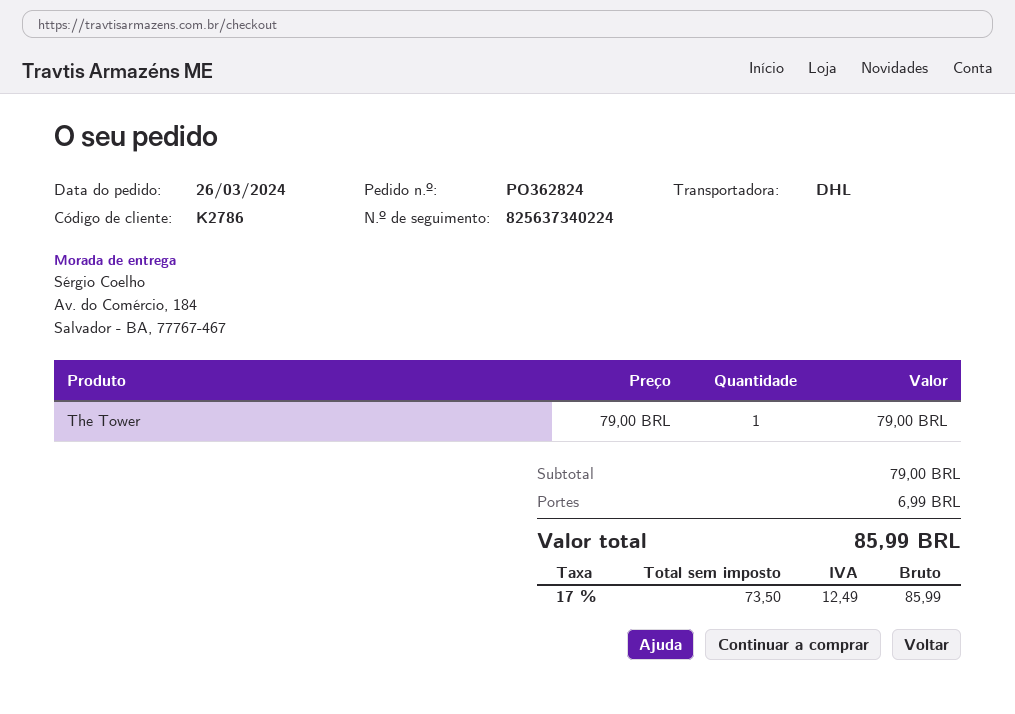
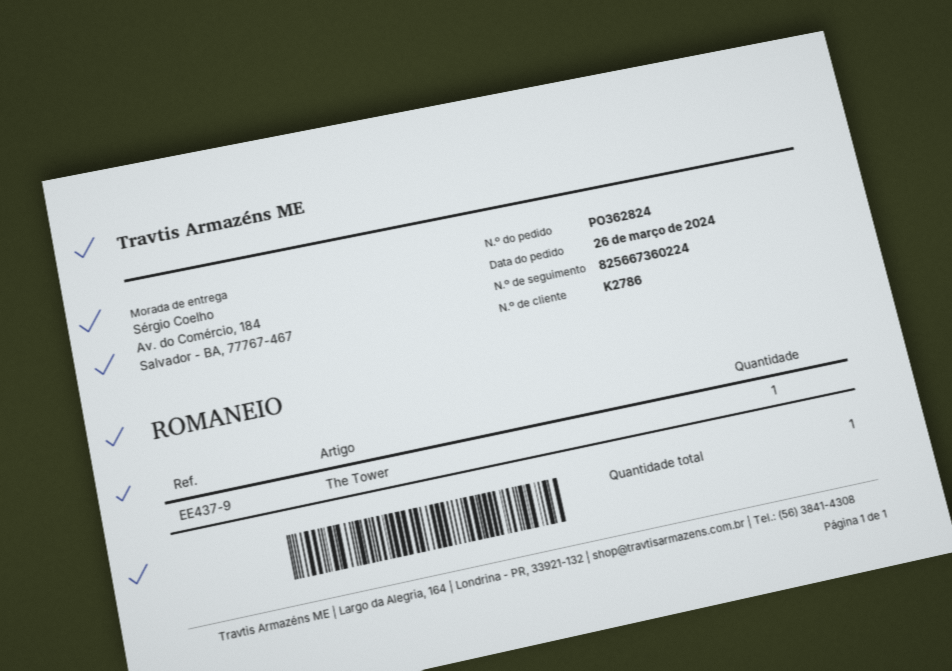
tracking number: 825637340224 -> 825667360224

